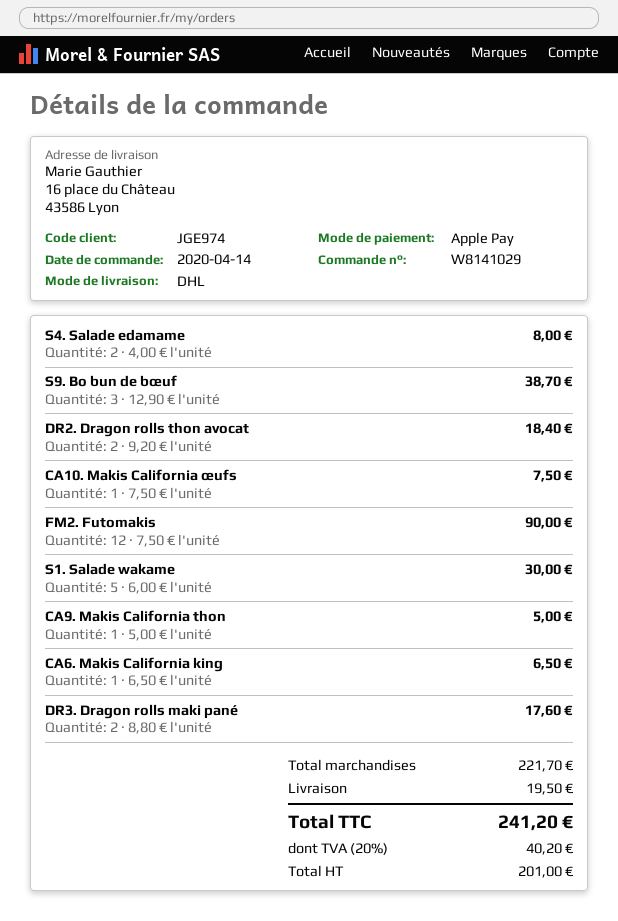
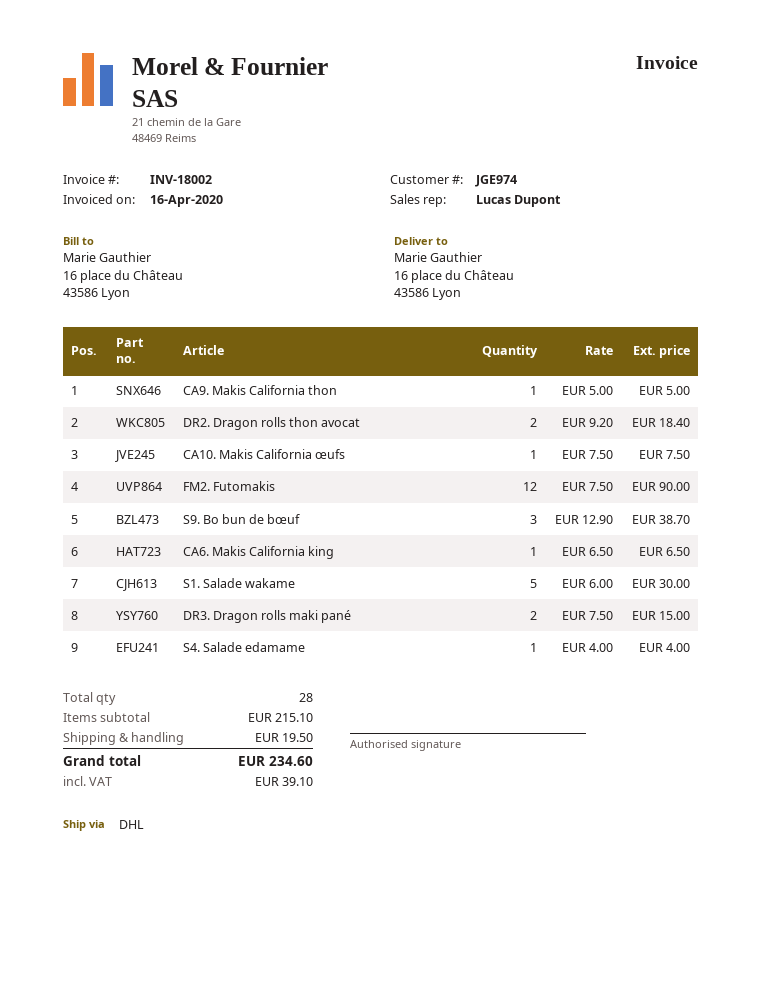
S4. Salade edamame: 2 x 4.00 = 8.00 -> 1 x 4.00 = 4.00
DR3. Dragon rolls maki pané: 2 x 8.80 = 17.60 -> 2 x 7.50 = 15.00
subtotal: 221.70 -> 215.10
tax: 40.20 -> 39.10
total: 241.20 -> 234.60

